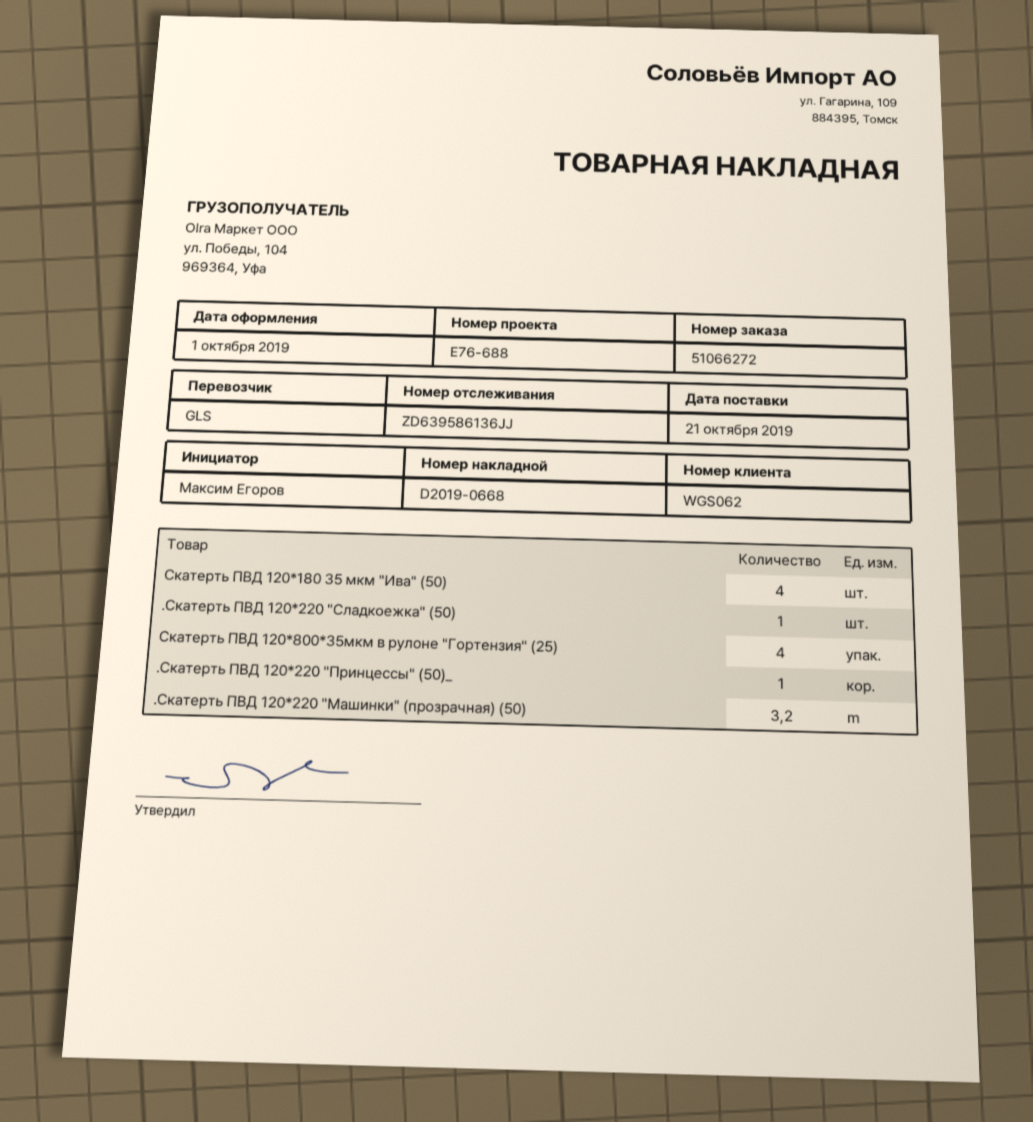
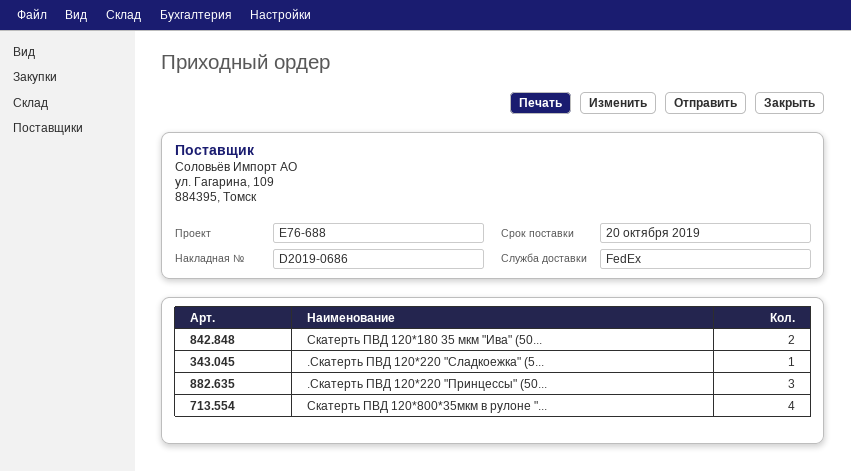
delivery note number: D2019-0668 -> D2019-0686
delivery date: 2019-10-21 -> 2019-10-20
shipping method: GLS -> FedEx
Скатерть ПВД 120*180 35 мкм "Ива" (50): 4 -> 2
.Скатерть ПВД 120*220 "Принцессы" (50)_: 1 -> 3
.Скатерть ПВД 120*220 "Машинки" (прозрачная) (50): 3.2 -> none

